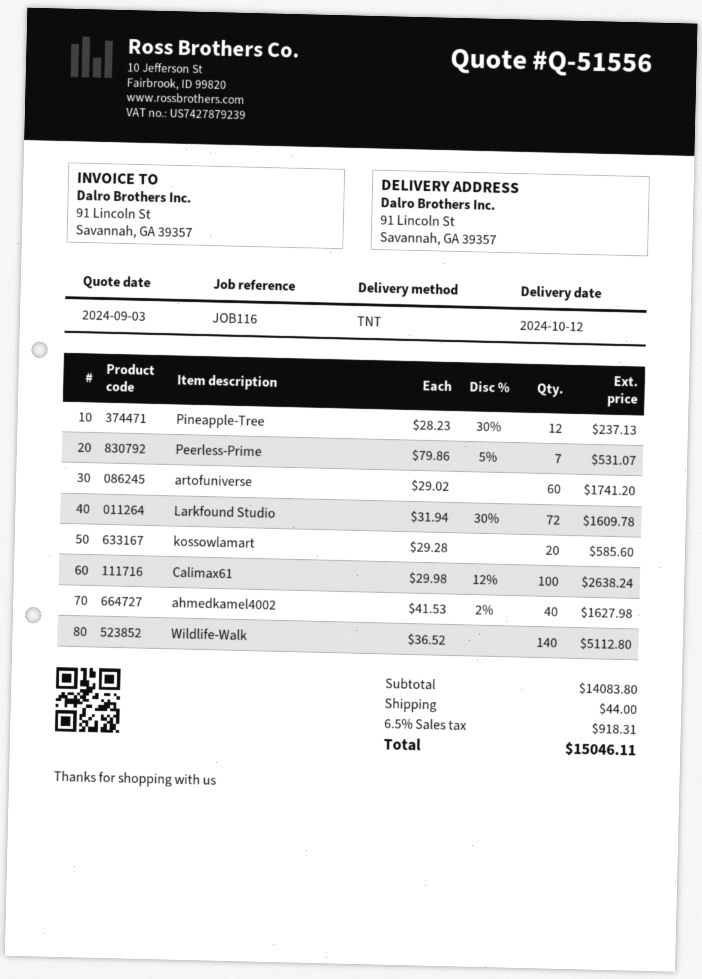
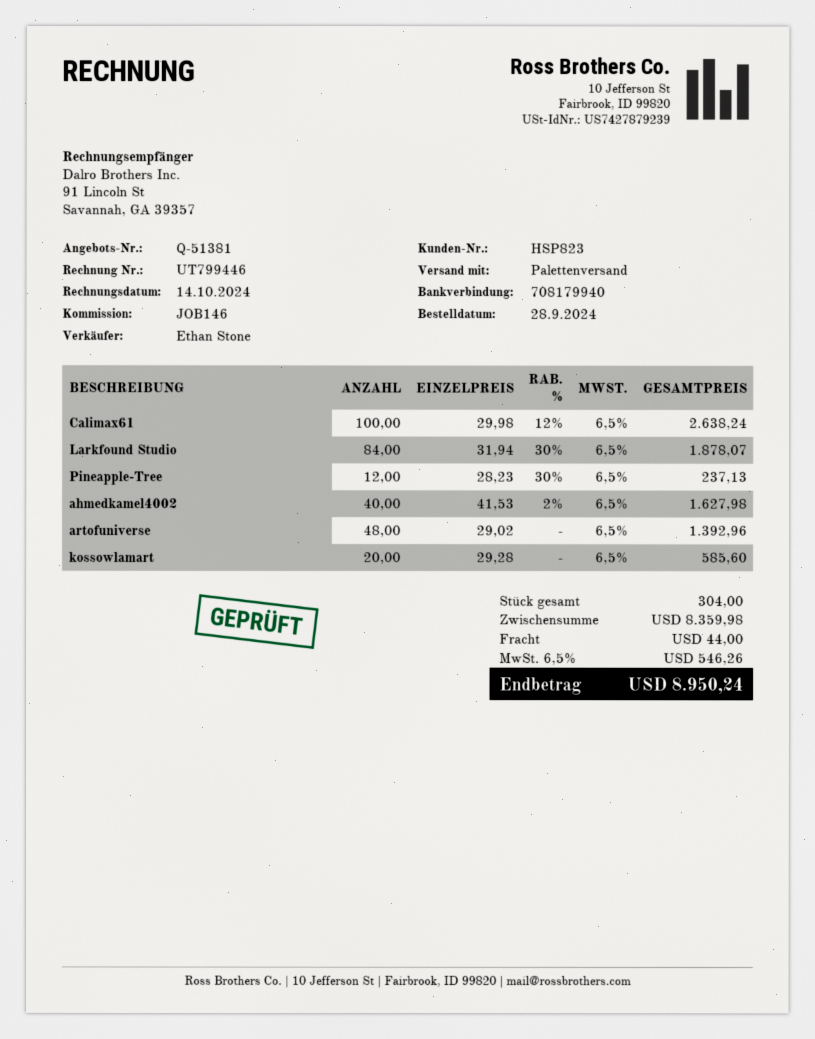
quote number: Q-51556 -> Q-51381
reference: JOB116 -> JOB146
shipping method: TNT -> pallet freight
Peerless-Prime: 7 x 79.86 - 5% = 531.07 -> none
artofuniverse: 60 x 29.02 = 1741.20 -> 48 x 29.02 = 1392.96
Larkfound Studio: 72 x 31.94 - 30% = 1609.78 -> 84 x 31.94 - 30% = 1878.07
Wildlife-Walk: 140 x 36.52 = 5112.80 -> none
subtotal: 14083.80 -> 8359.98
tax: 6.5% = 918.31 -> 6.5% = 546.26
total: 15046.11 -> 8950.24

